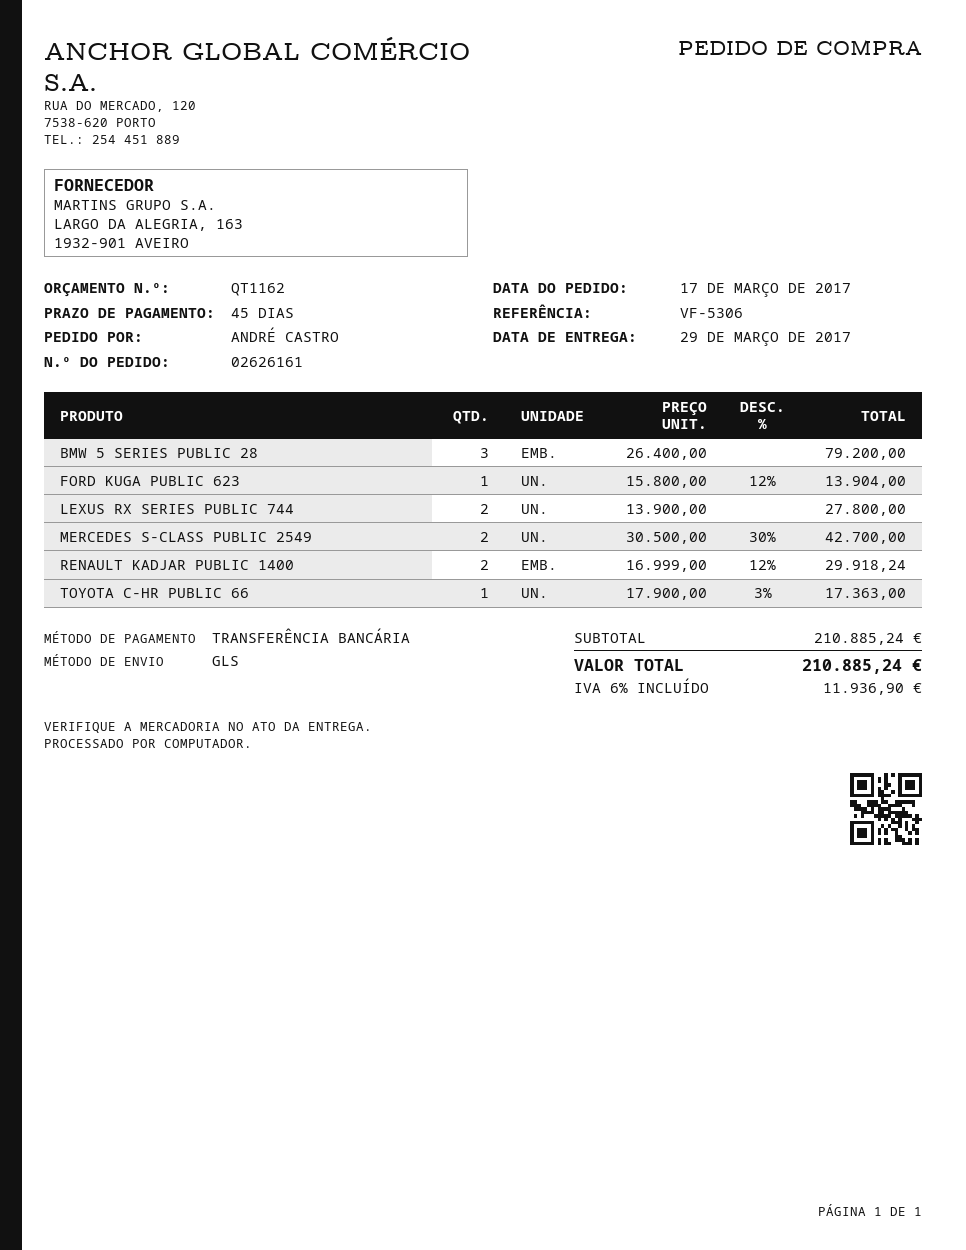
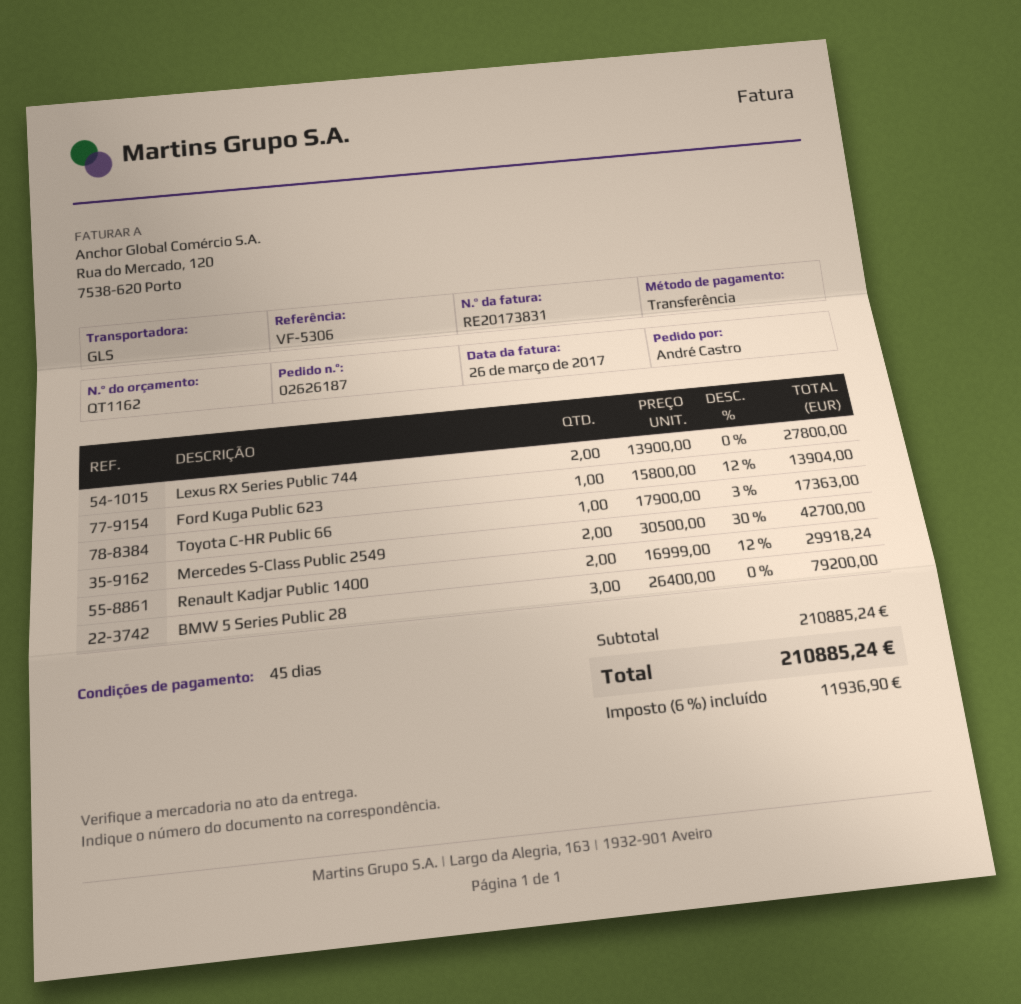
order number: 02626161 -> 02626187

